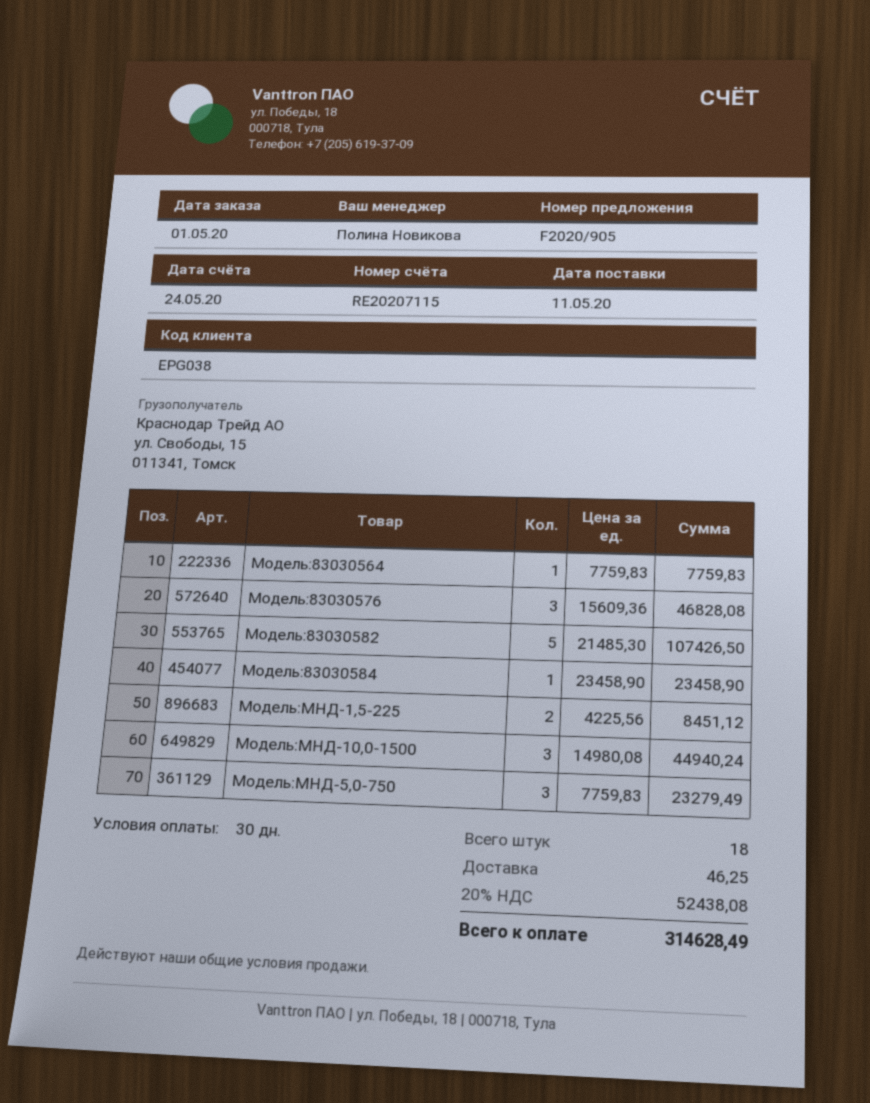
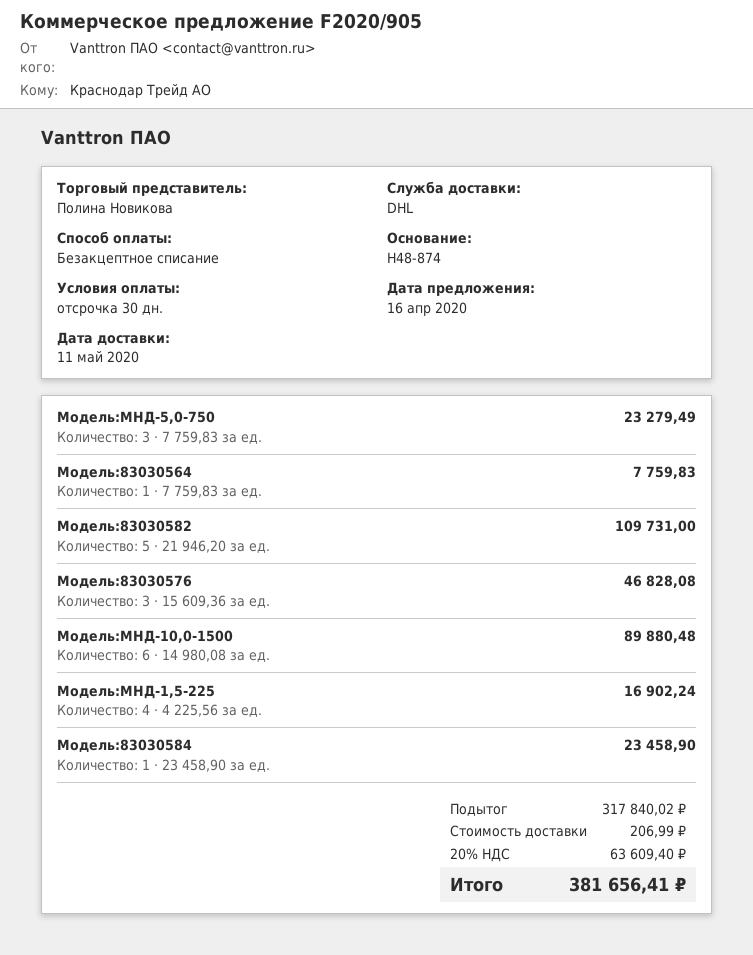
Модель:83030582: 5 x 21485.30 = 107426.50 -> 5 x 21946.20 = 109731.00
Модель:МНД-1,5-225: 2 x 4225.56 = 8451.12 -> 4 x 4225.56 = 16902.24
Модель:МНД-10,0-1500: 3 x 14980.08 = 44940.24 -> 6 x 14980.08 = 89880.48
shipping: 46.25 -> 206.99
tax: 20% = 52438.08 -> 20% = 63609.40
total: 314628.49 -> 381656.41

